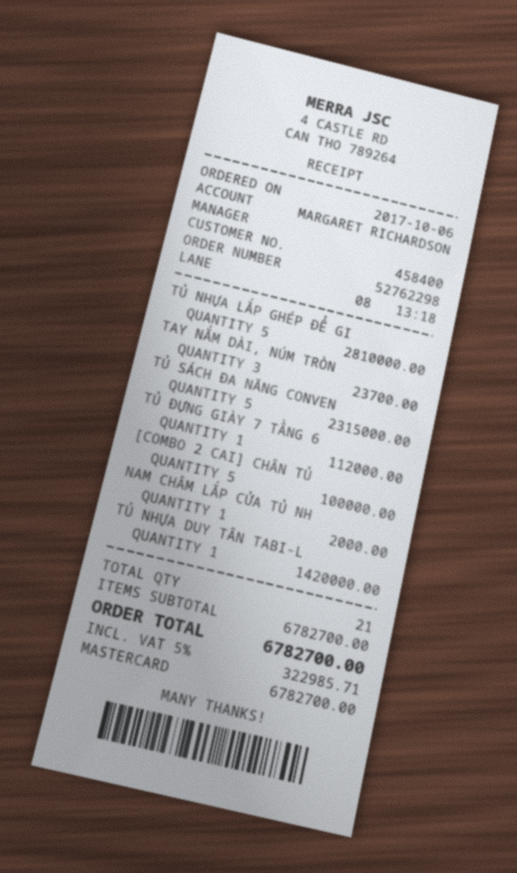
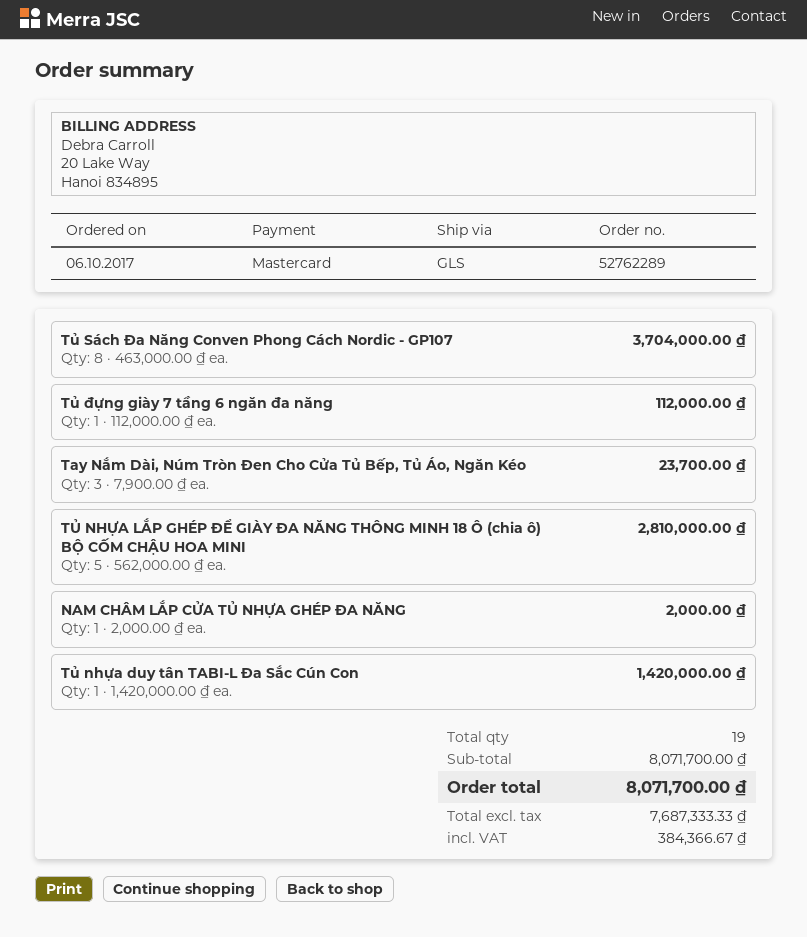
order number: 52762298 -> 52762289
TỦ SÁCH ĐA NĂNG CONVEN: 5 for 2315000.00 -> 8 for 3704000.00
[COMBO 2 CAI] CHÂN TỦ: 5 for 100000.00 -> none
total quantity: 21 -> 19
subtotal: 6782700.00 -> 8071700.00
tax: 322985.71 -> 384366.67
total: 6782700.00 -> 8071700.00

